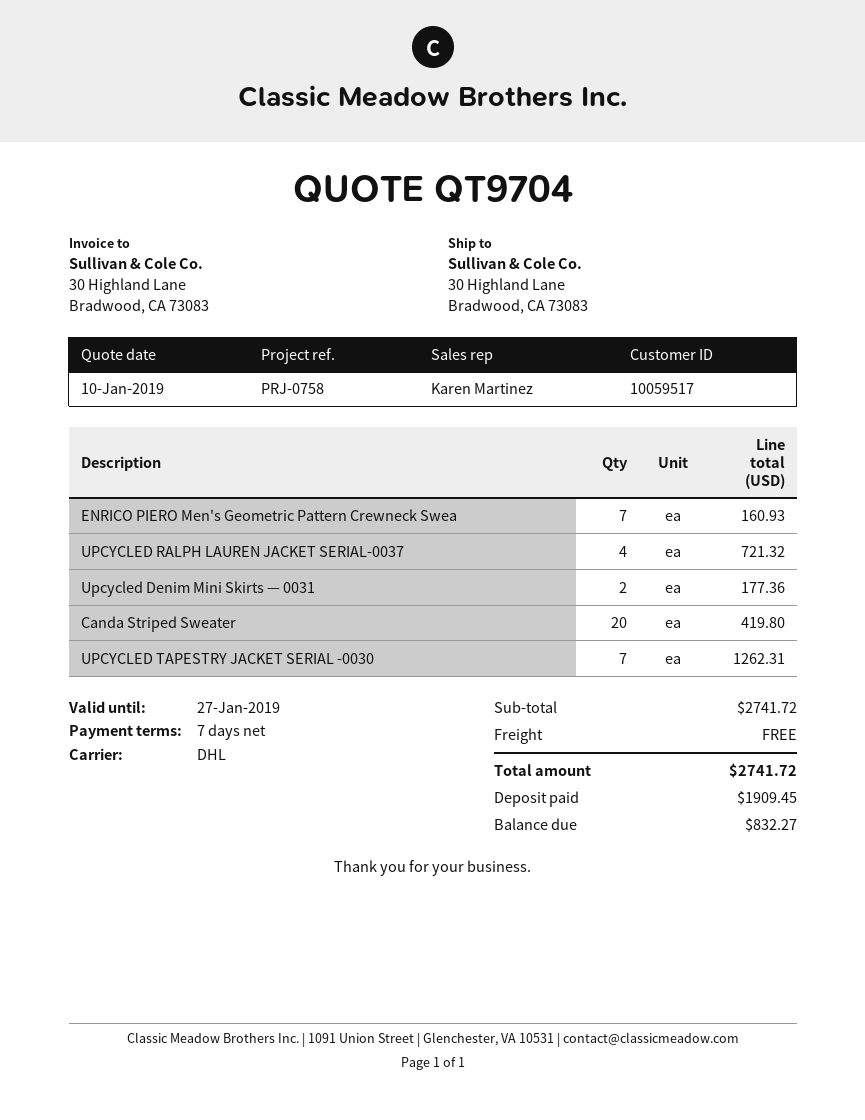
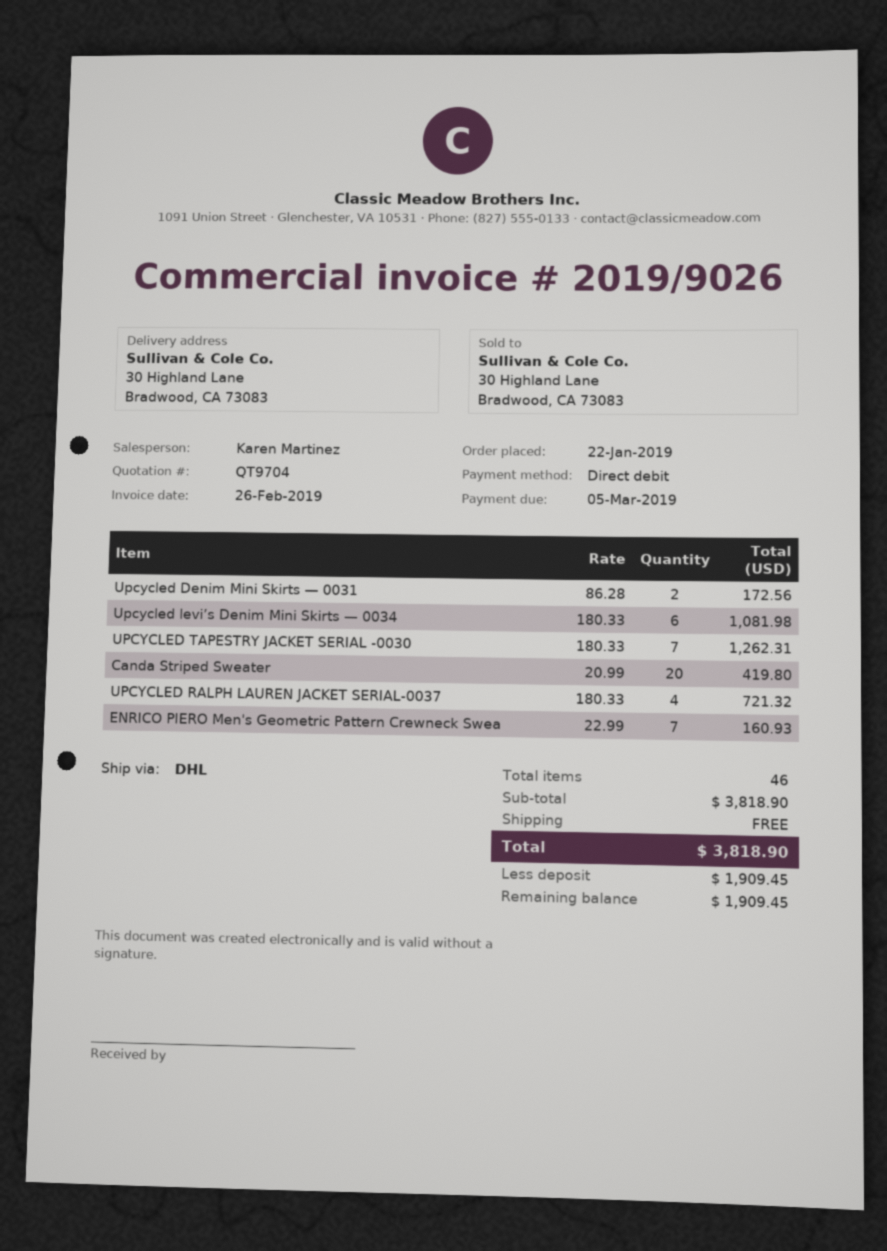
Upcycled Denim Mini Skirts — 0031: 2 for 177.36 -> 2 for 172.56
Upcycled levi’s Denim Mini Skirts — 0034: none -> 6 for 1081.98
subtotal: 2741.72 -> 3818.90
total: 2741.72 -> 3818.90
balance: 832.27 -> 1909.45

